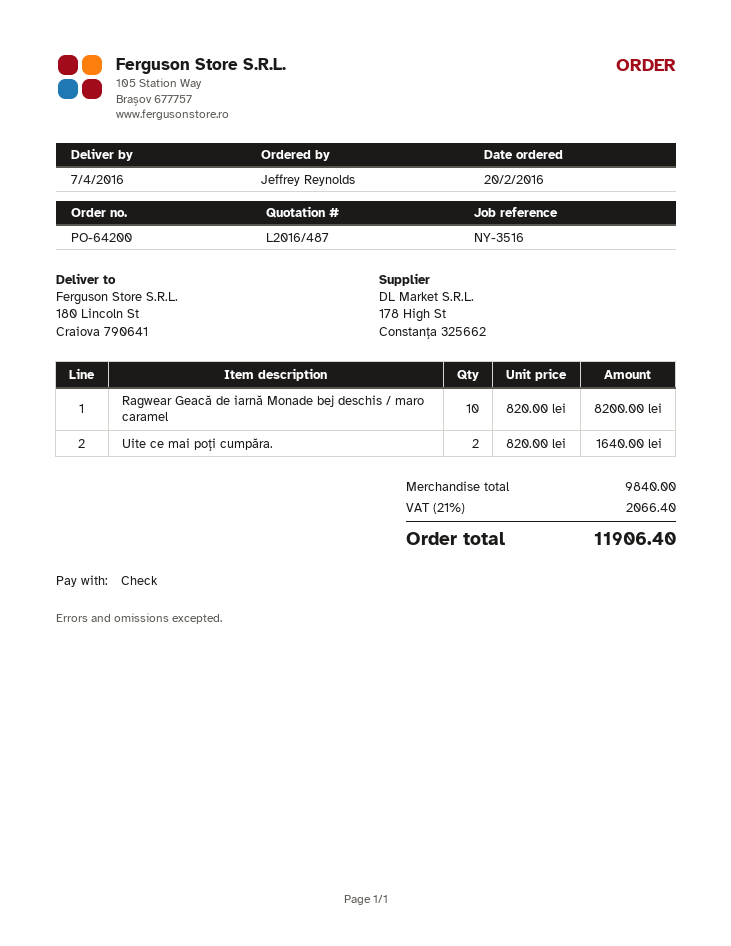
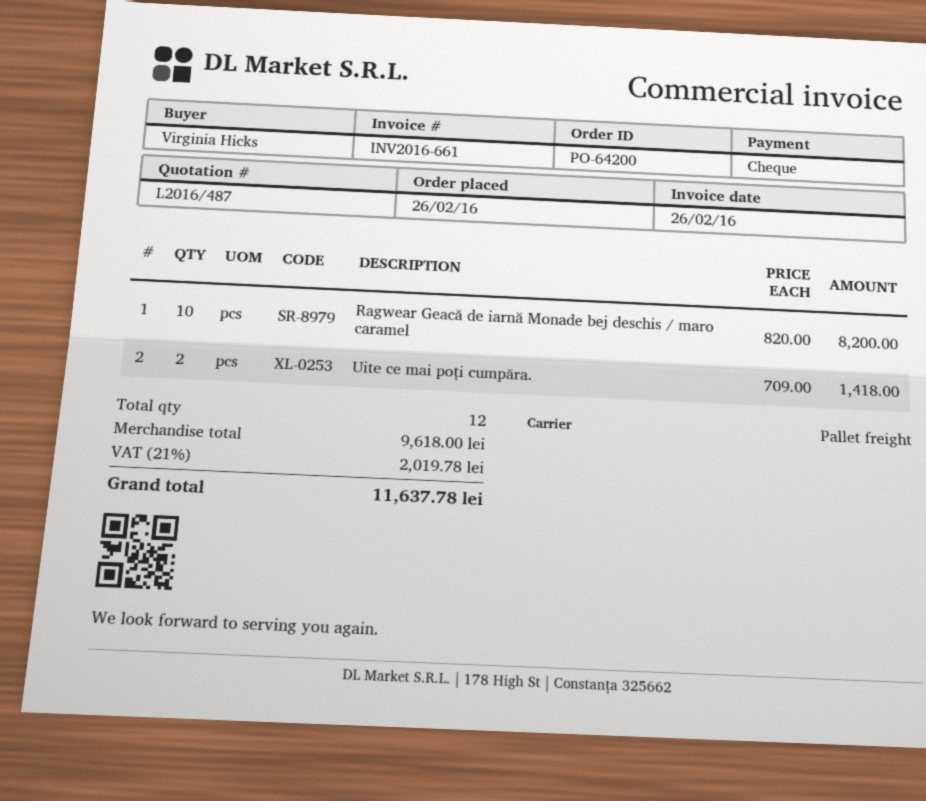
order date: 2016-02-20 -> 2016-02-26
ordered by: Jeffrey Reynolds -> Virginia Hicks
Uite ce mai poți cumpăra.: 2 x 820.00 = 1640.00 -> 2 x 709.00 = 1418.00
subtotal: 9840.00 -> 9618.00
tax: 21% = 2066.40 -> 21% = 2019.78
total: 11906.40 -> 11637.78

